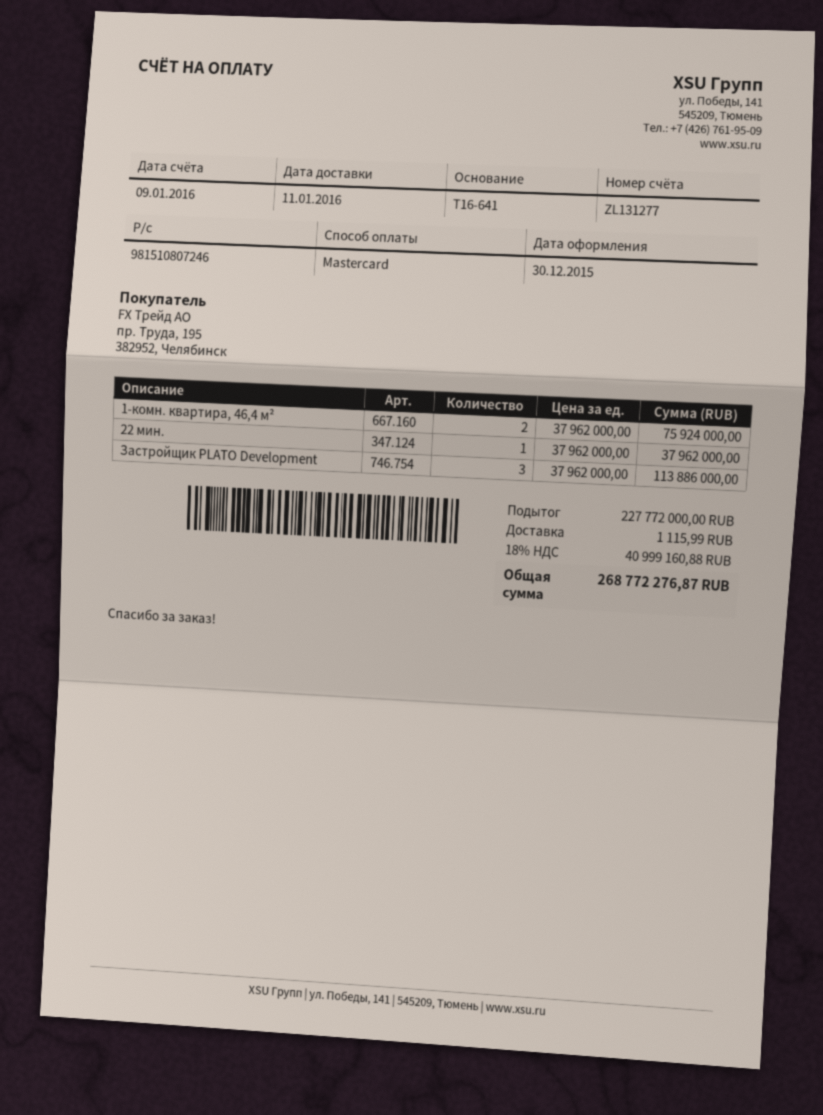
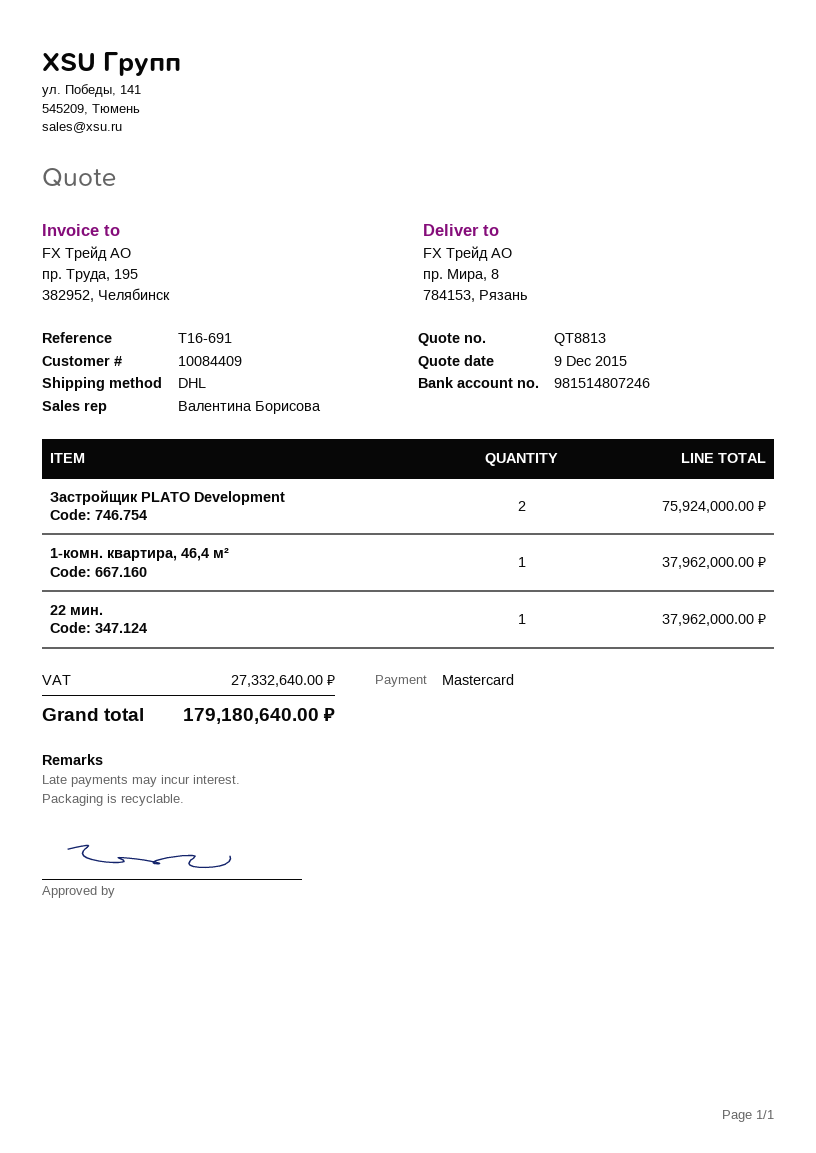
reference: T16-641 -> T16-691
bank account: 981510807246 -> 981514807246
1-комн. квартира, 46,4 м²: 2 for 75924000.00 -> 1 for 37962000.00
Застройщик PLATO Development: 3 for 113886000.00 -> 2 for 75924000.00
shipping: 1115.99 -> none
tax: 40999160.88 -> 27332640.00
total: 268772276.87 -> 179180640.00

